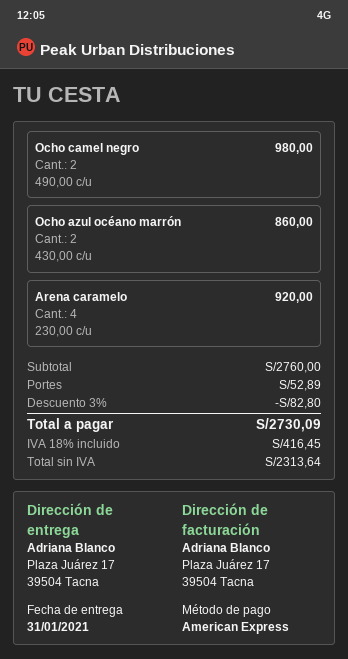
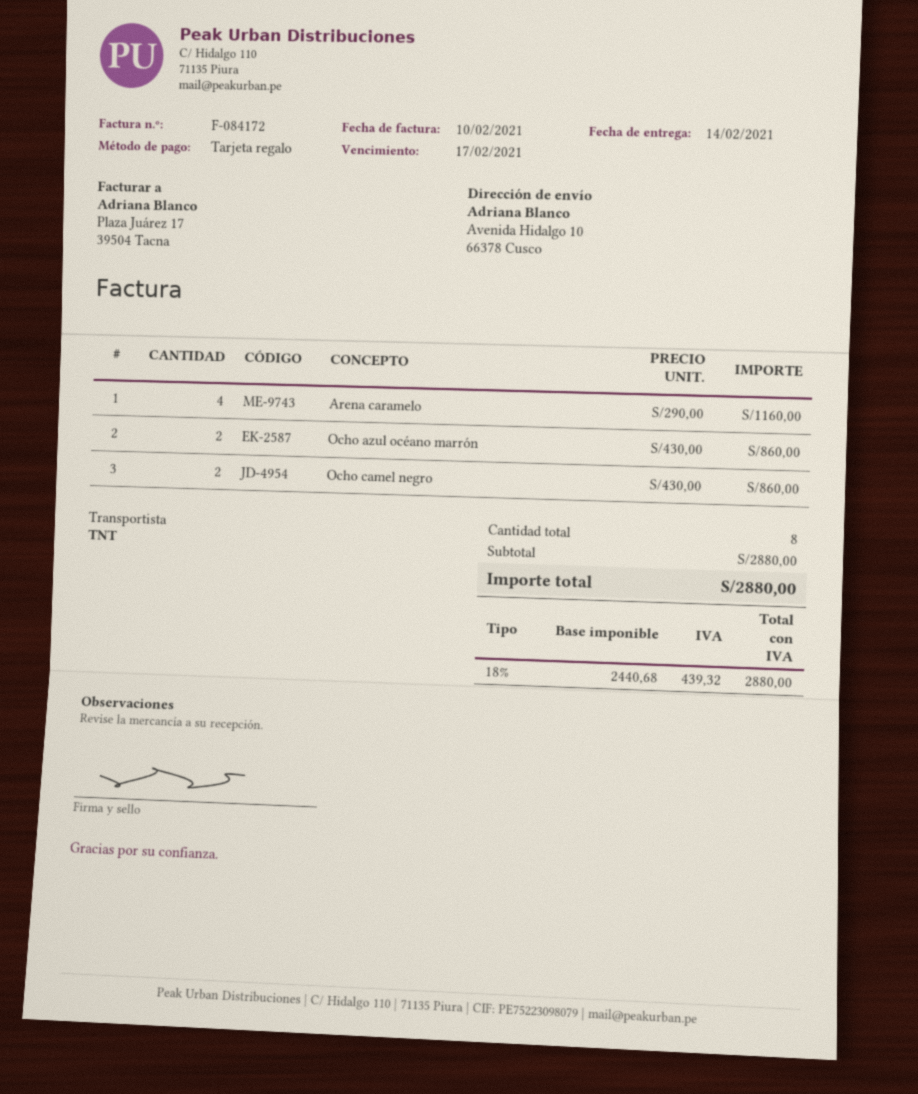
delivery date: 2021-01-31 -> 2021-02-14
payment method: American Express -> gift card
ship to: Plaza Juárez 17, 39504 Tacna -> Avenida Hidalgo 10, 66378 Cusco
Ocho camel negro: 2 x 490.00 = 980.00 -> 2 x 430.00 = 860.00
Arena caramelo: 4 x 230.00 = 920.00 -> 4 x 290.00 = 1160.00
subtotal: 2760.00 -> 2880.00
discount: 3% = 82.80 -> none
shipping: 52.89 -> none
net: 2313.64 -> 2440.68
tax: 18% = 416.45 -> 18% = 439.32
total: 2730.09 -> 2880.00

